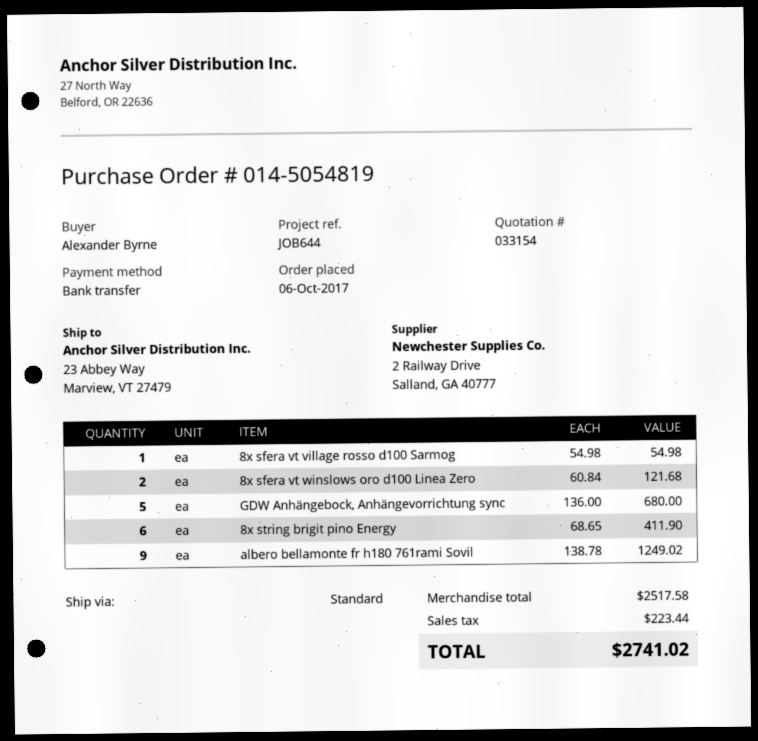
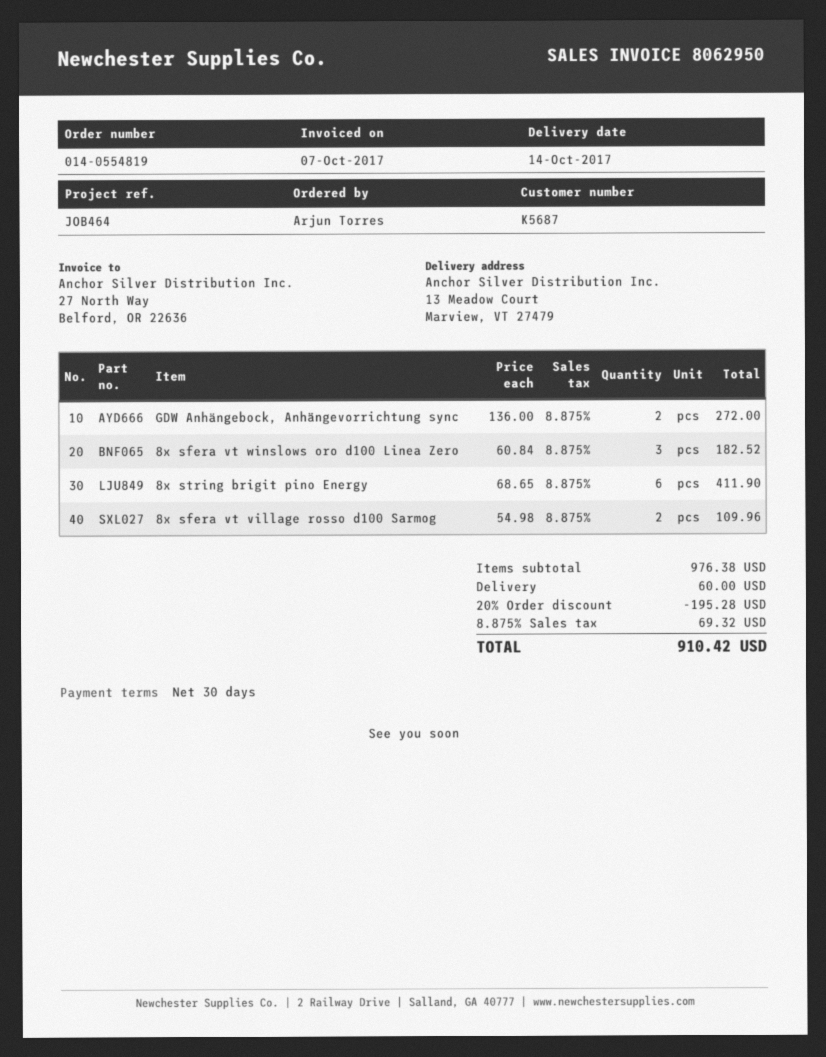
order number: 014-5054819 -> 014-0554819
reference: JOB644 -> JOB464
ordered by: Alexander Byrne -> Arjun Torres
ship to: 23 Abbey Way, Marview, VT 27479 -> 13 Meadow Court, Marview, VT 27479
8x sfera vt village rosso d100 Sarmog: 1 x 54.98 = 54.98 -> 2 x 54.98 = 109.96
8x sfera vt winslows oro d100 Linea Zero: 2 x 60.84 = 121.68 -> 3 x 60.84 = 182.52
GDW Anhängebock, Anhängevorrichtung sync: 5 x 136.00 = 680.00 -> 2 x 136.00 = 272.00
albero bellamonte fr h180 761rami Sovil: 9 x 138.78 = 1249.02 -> none
subtotal: 2517.58 -> 976.38
discount: none -> 20% = 195.28
shipping: none -> 60.00
tax: 223.44 -> 69.32
total: 2741.02 -> 910.42

